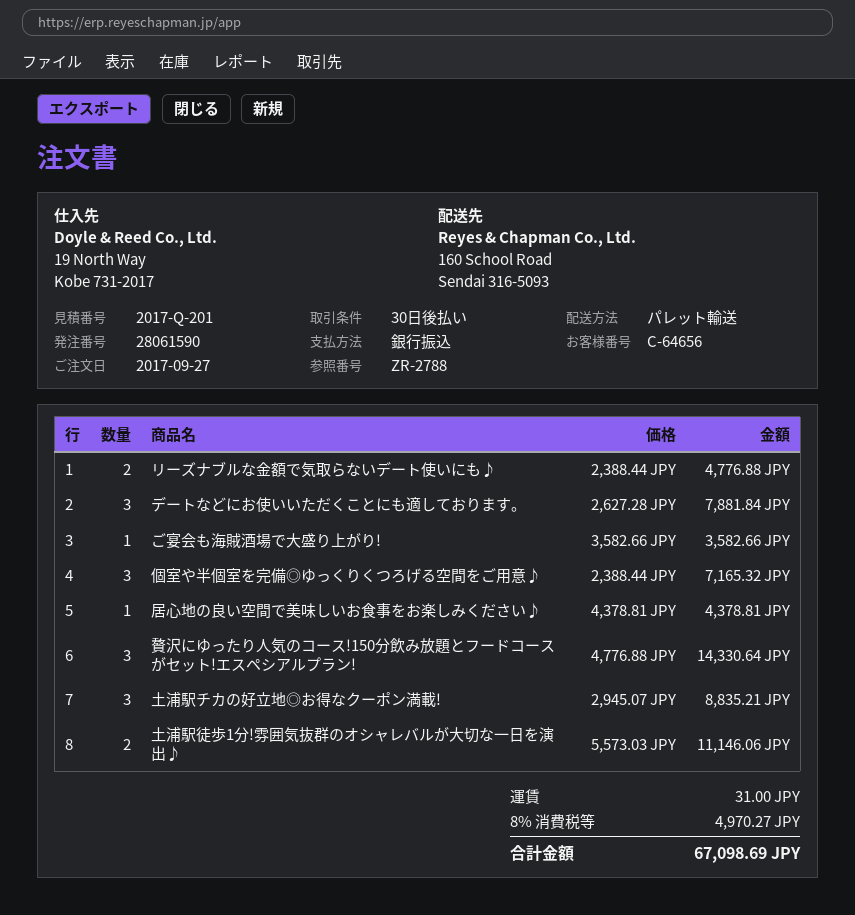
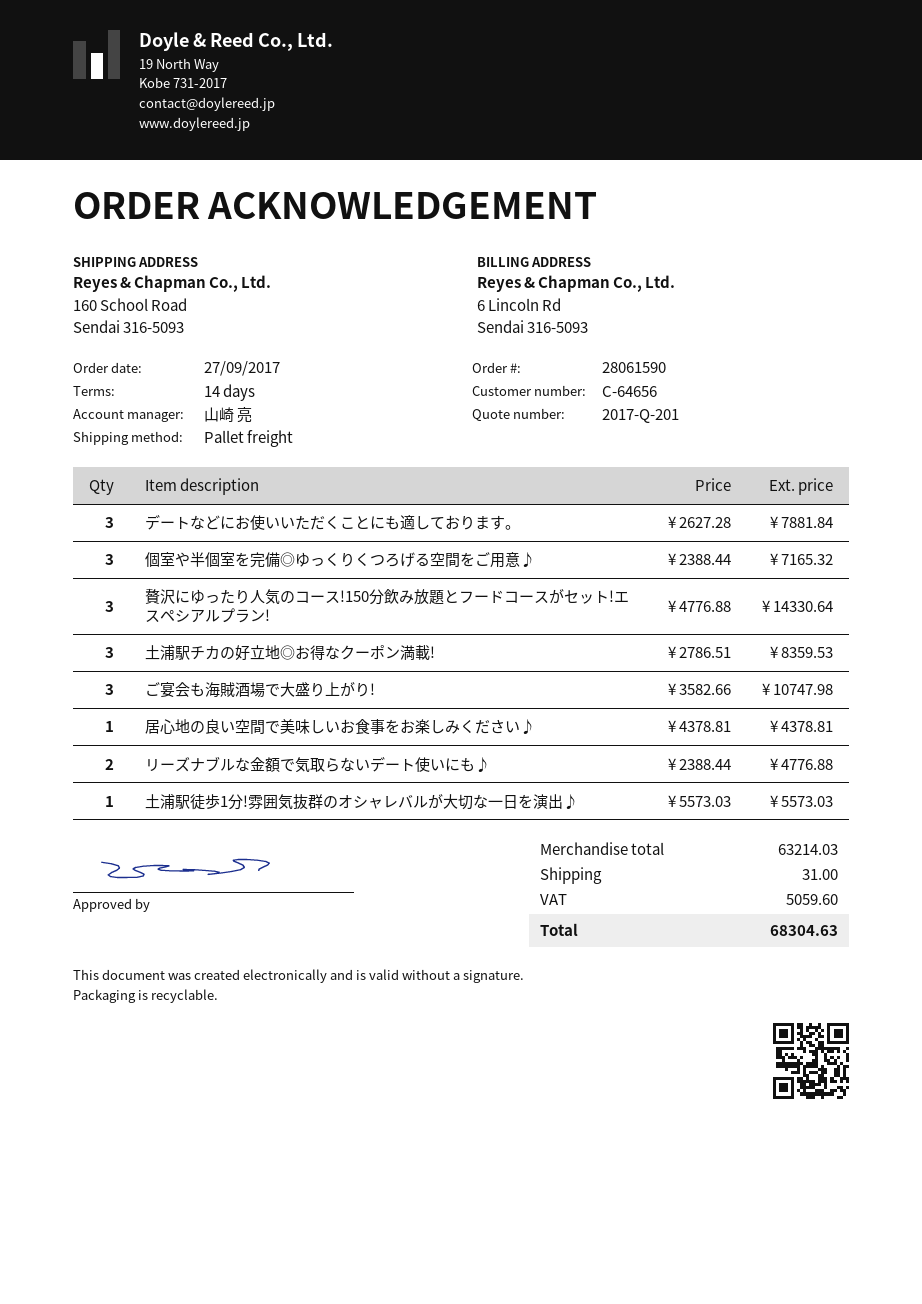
payment terms: 30 days -> 14 days
ご宴会も海賊酒場で大盛り上がり!: 1 x 3582.66 = 3582.66 -> 3 x 3582.66 = 10747.98
土浦駅チカの好立地◎お得なクーポン満載!: 3 x 2945.07 = 8835.21 -> 3 x 2786.51 = 8359.53
土浦駅徒歩1分!雰囲気抜群のオシャレバルが大切な一日を演出♪: 2 x 5573.03 = 11146.06 -> 1 x 5573.03 = 5573.03
tax: 4970.27 -> 5059.60
total: 67098.69 -> 68304.63

